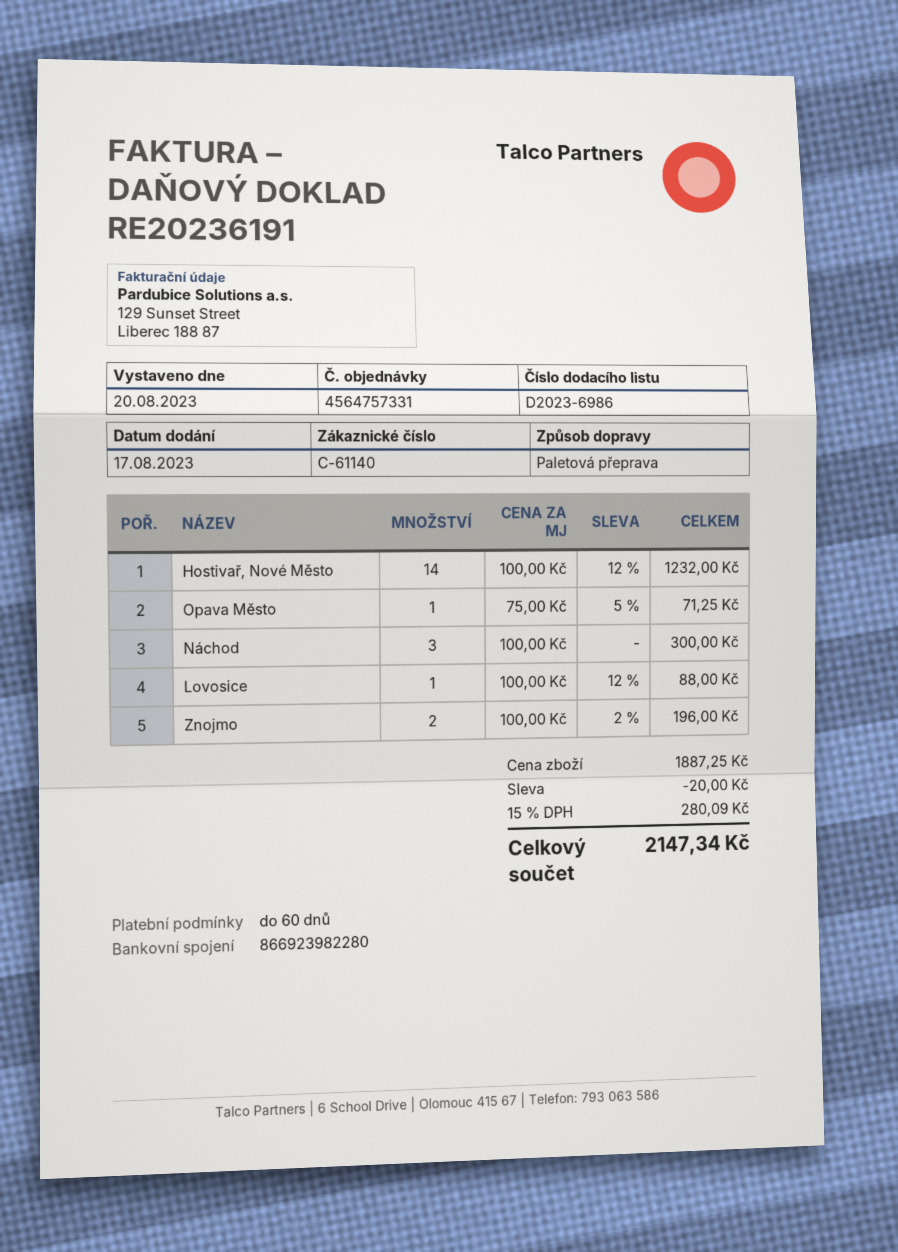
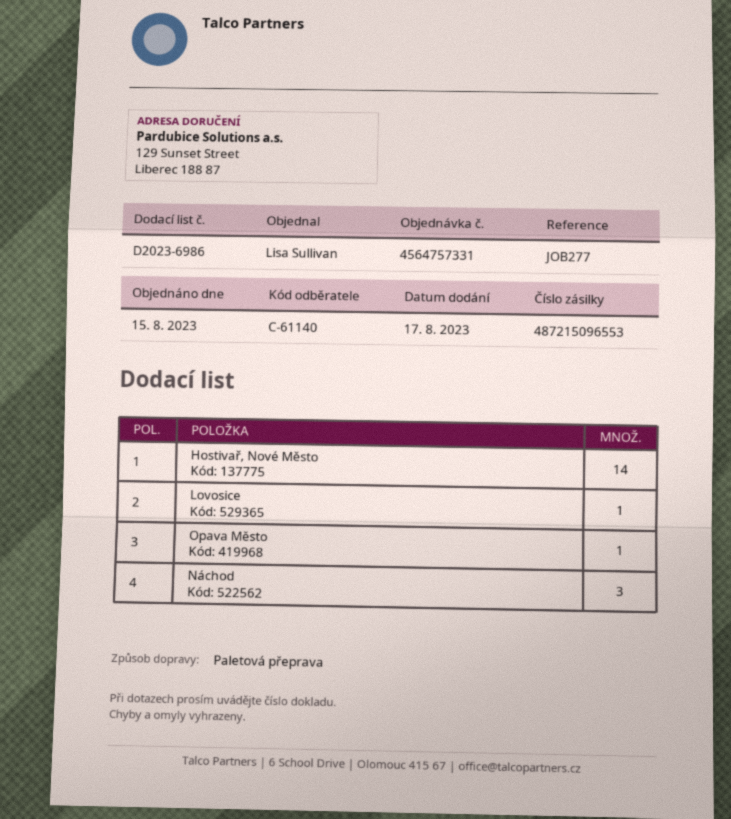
Znojmo: 2 -> none

